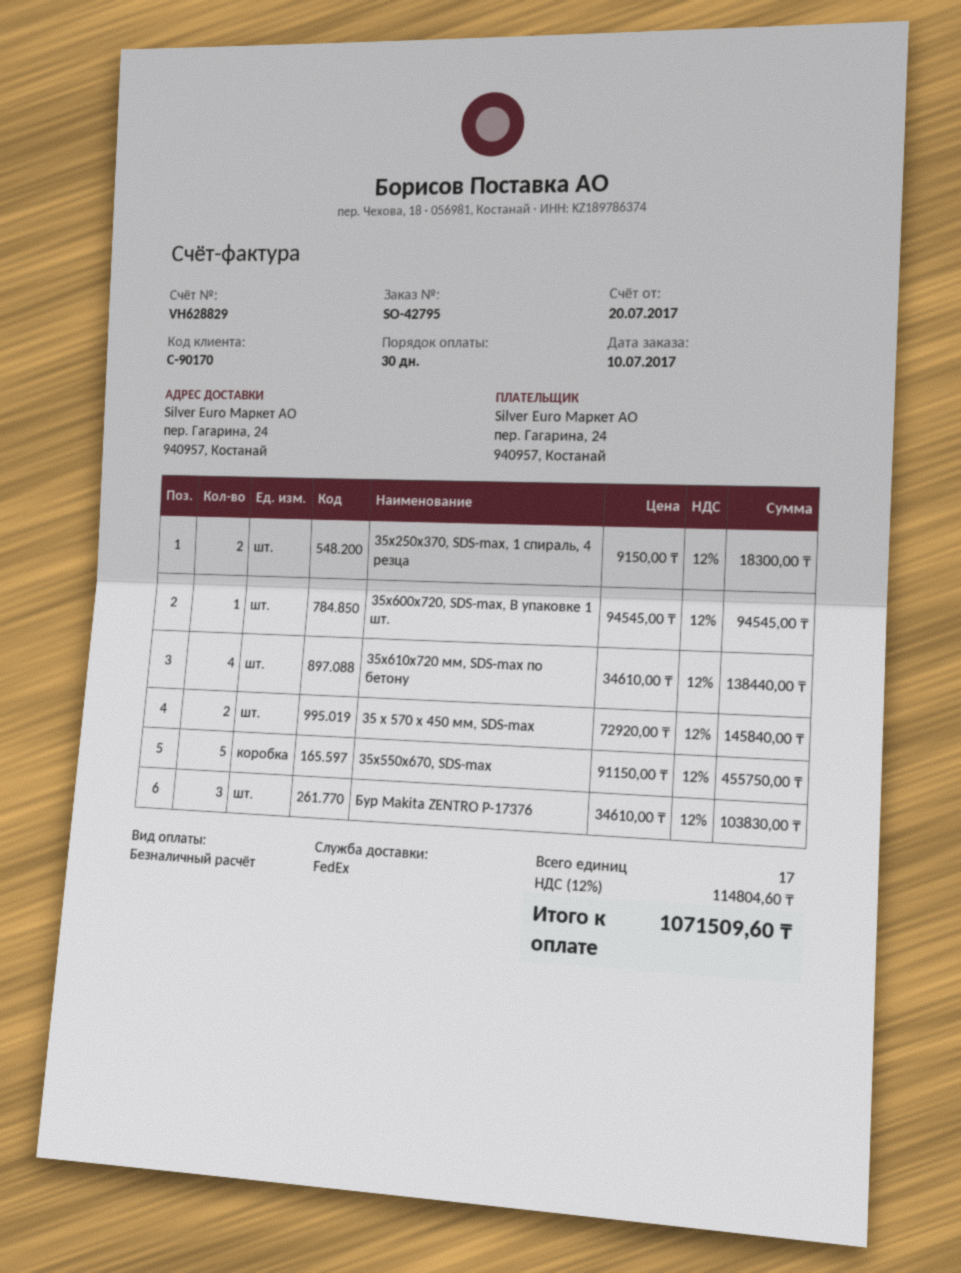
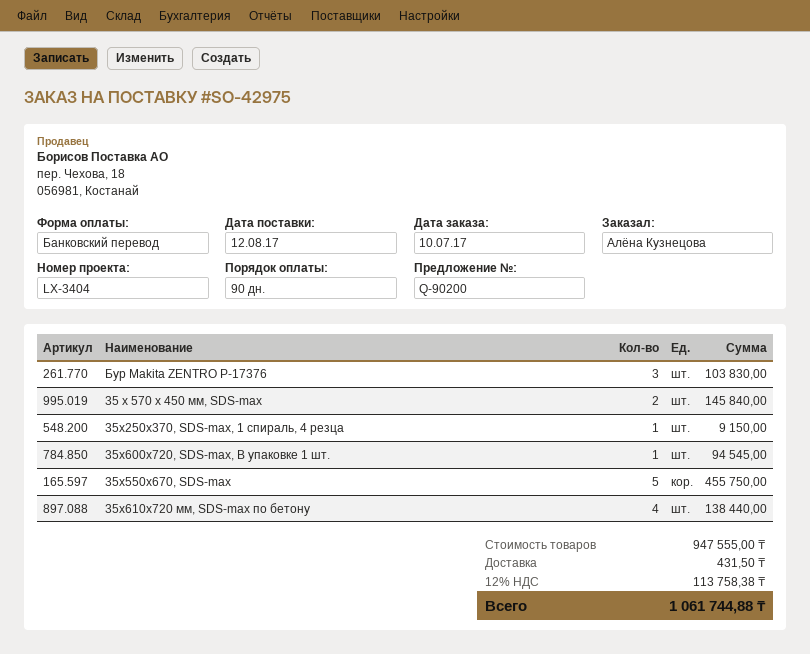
order number: SO-42795 -> SO-42975
payment terms: 30 days -> 90 days
35x250x370, SDS-max, 1 спираль, 4 резца: 2 for 18300.00 -> 1 for 9150.00
shipping: none -> 431.50
tax: 12% = 114804.60 -> 12% = 113758.38
total: 1071509.60 -> 1061744.88

